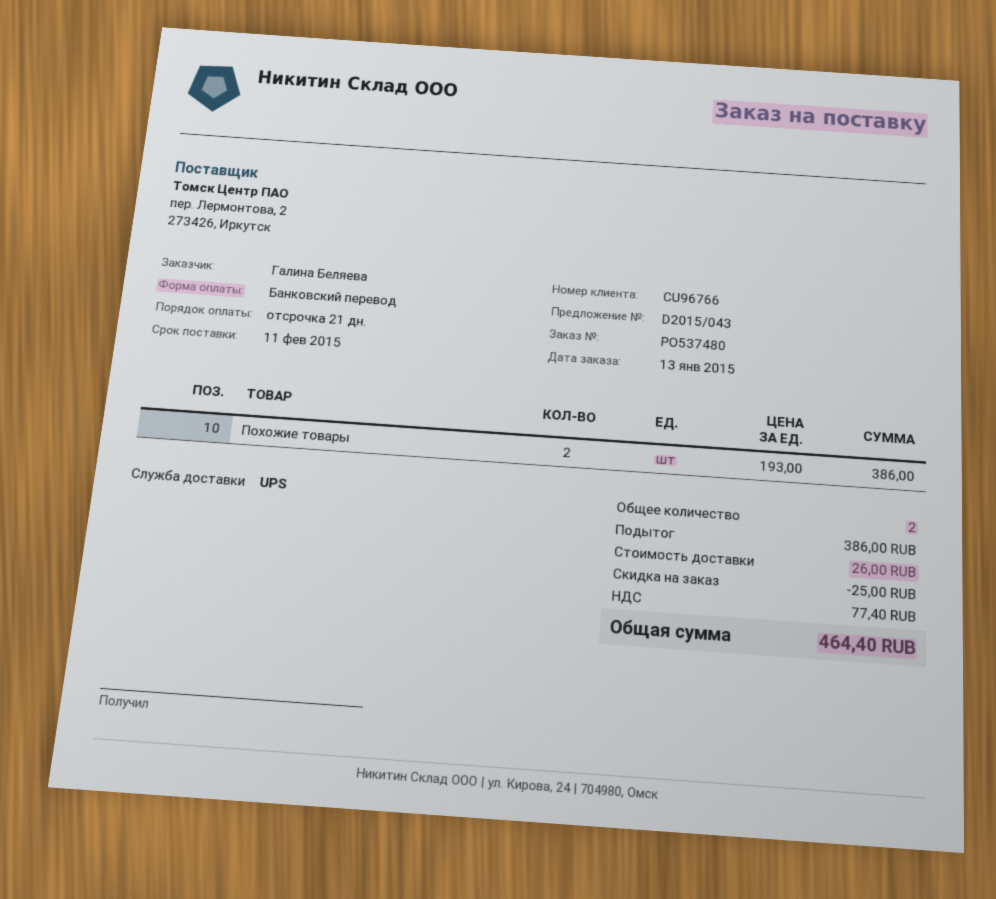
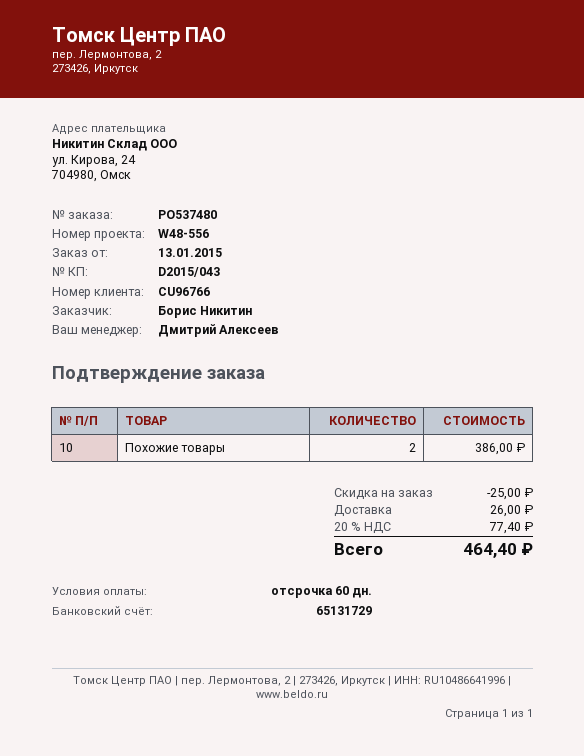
payment terms: 21 days -> 60 days
ordered by: Галина Беляева -> Борис Никитин

